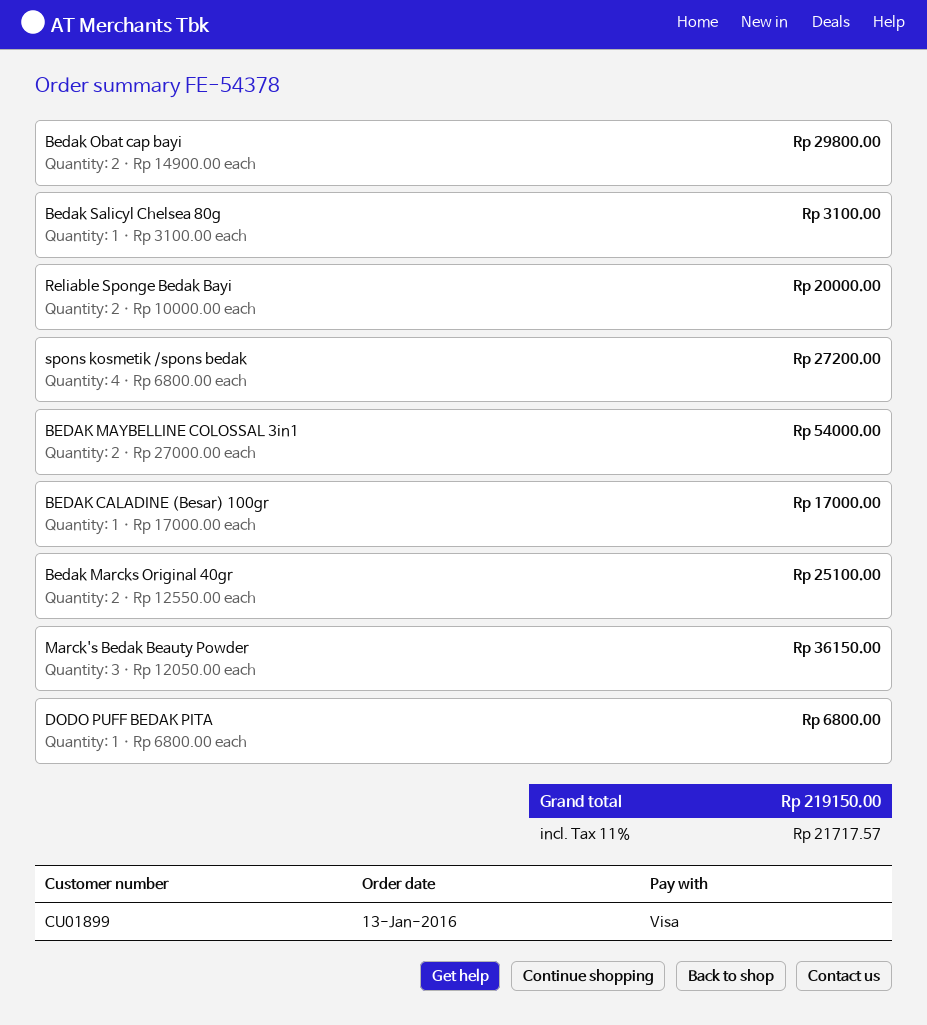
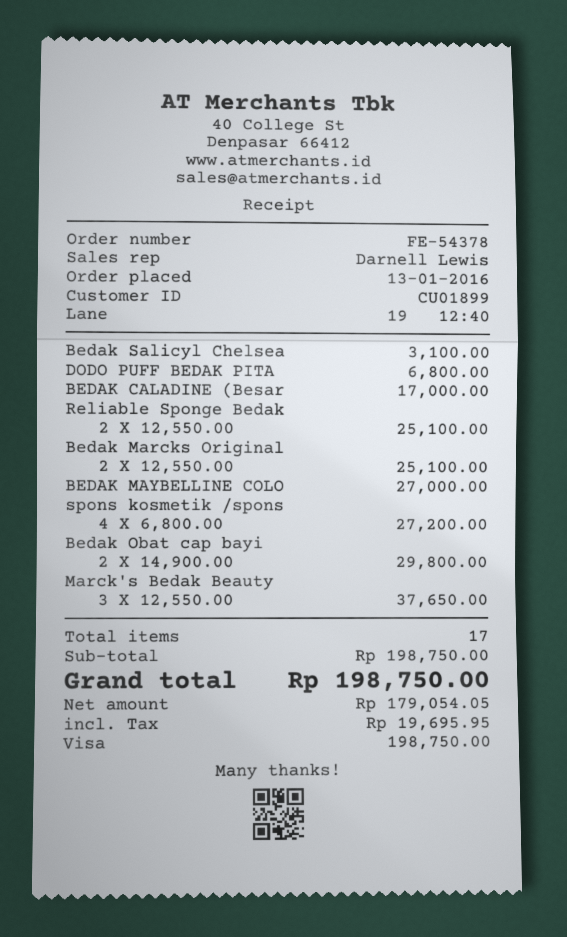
Reliable Sponge Bedak Bayi: 2 x 10000.00 = 20000.00 -> 2 x 12550.00 = 25100.00
BEDAK MAYBELLINE COLOSSAL 3in1: 2 x 27000.00 = 54000.00 -> 1 x 27000.00 = 27000.00
Marck's Bedak Beauty Powder: 3 x 12050.00 = 36150.00 -> 3 x 12550.00 = 37650.00
tax: 21717.57 -> 19695.95
total: 219150.00 -> 198750.00

